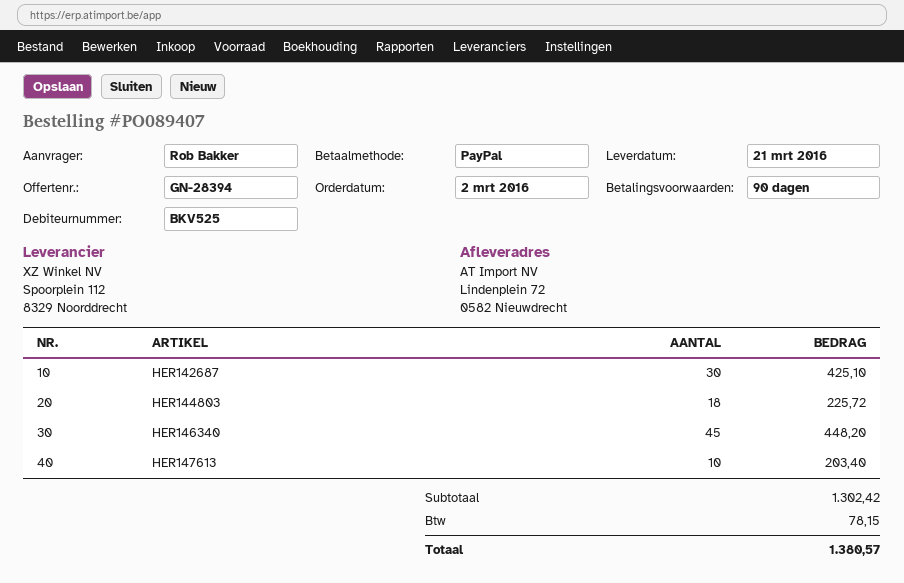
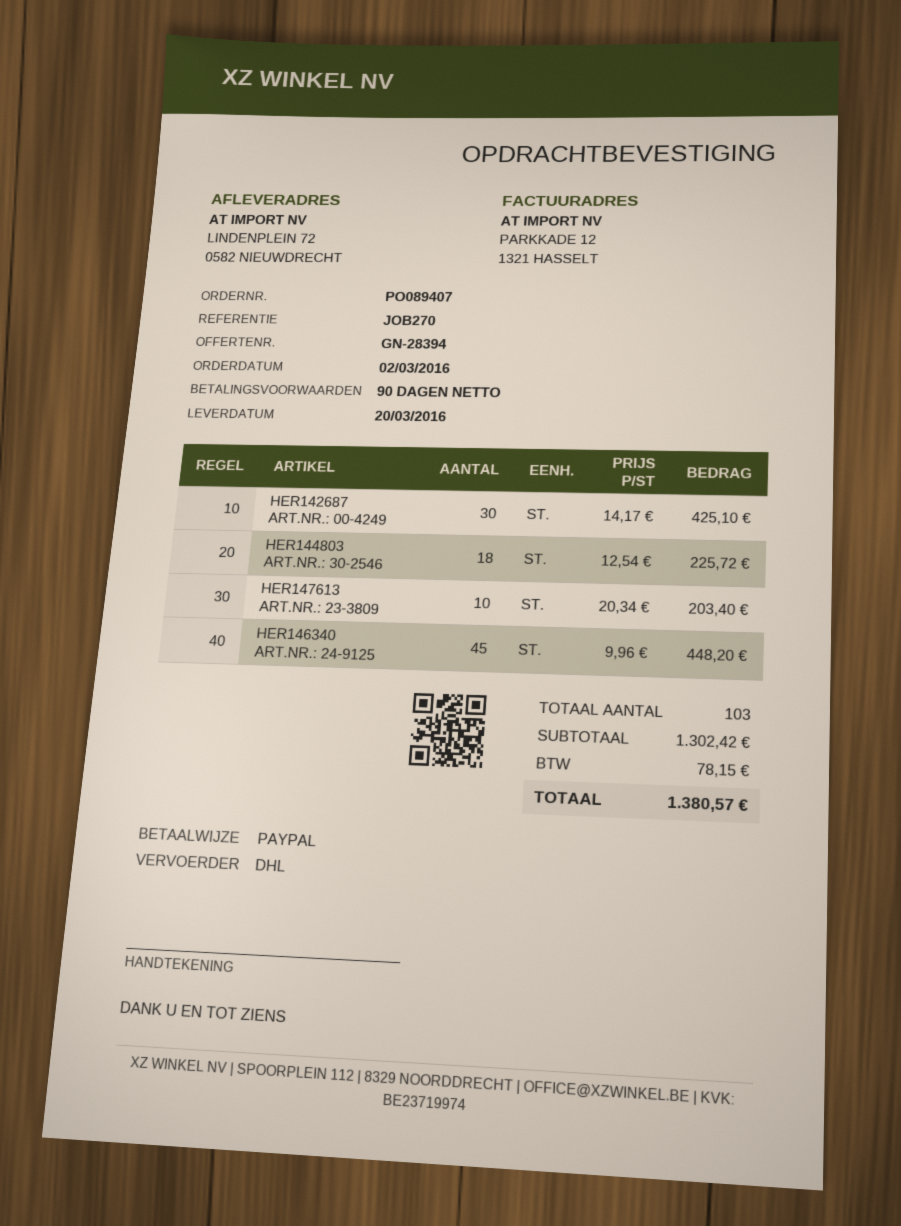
delivery date: 2016-03-21 -> 2016-03-20

